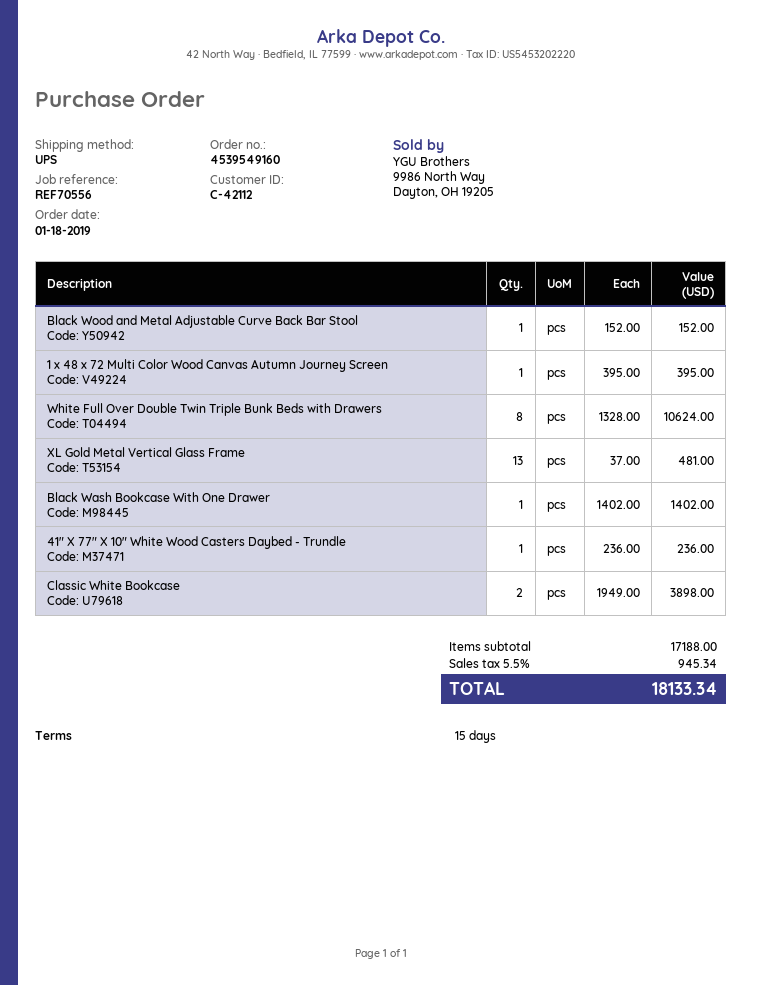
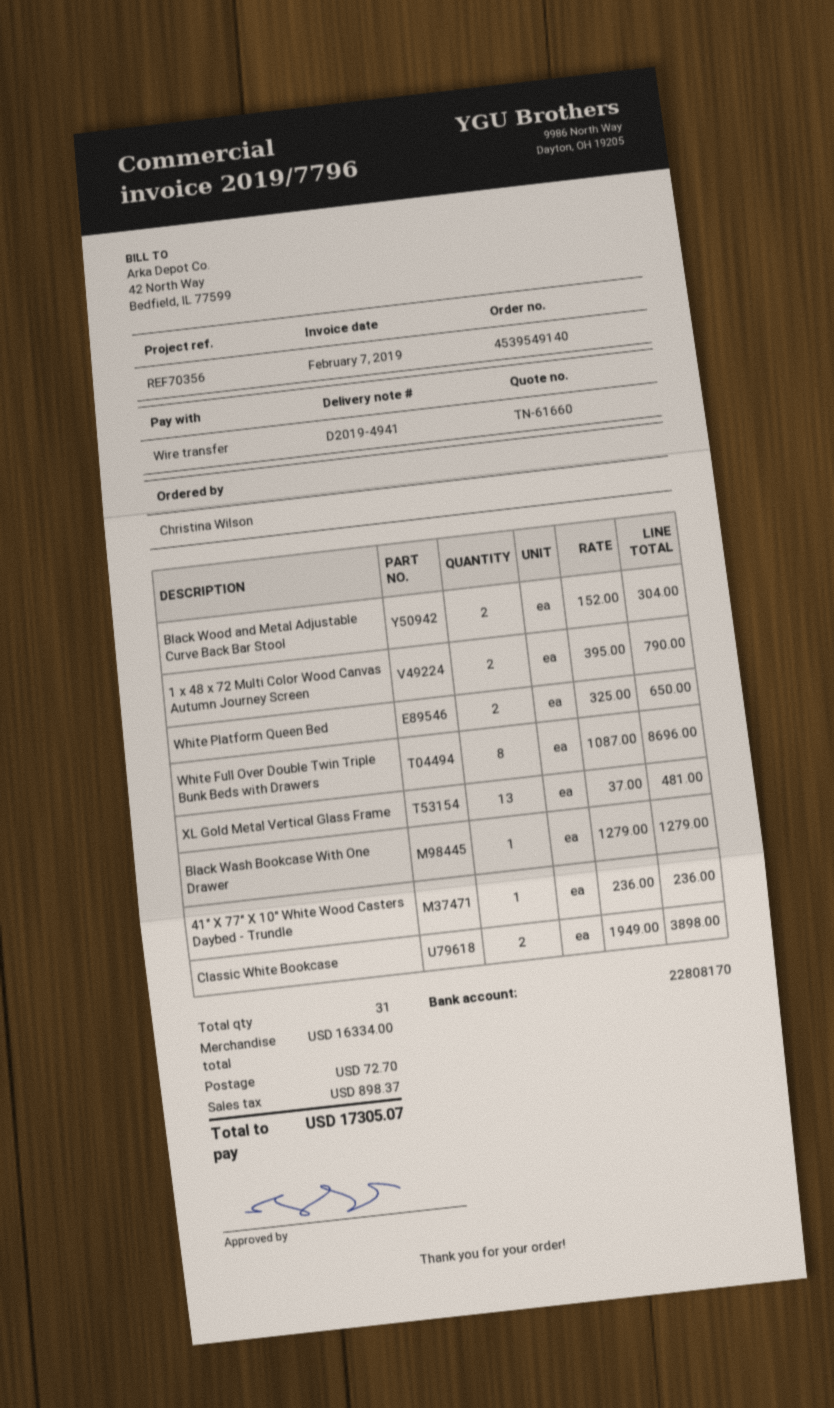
order number: 4539549160 -> 4539549140
reference: REF70556 -> REF70356
Black Wood and Metal Adjustable Curve Back Bar Stool: 1 x 152.00 = 152.00 -> 2 x 152.00 = 304.00
1 x 48 x 72 Multi Color Wood Canvas Autumn Journey Screen: 1 x 395.00 = 395.00 -> 2 x 395.00 = 790.00
White Full Over Double Twin Triple Bunk Beds with Drawers: 8 x 1328.00 = 10624.00 -> 8 x 1087.00 = 8696.00
Black Wash Bookcase With One Drawer: 1 x 1402.00 = 1402.00 -> 1 x 1279.00 = 1279.00
White Platform Queen Bed: none -> 2 x 325.00 = 650.00
subtotal: 17188.00 -> 16334.00
shipping: none -> 72.70
tax: 945.34 -> 898.37
total: 18133.34 -> 17305.07

